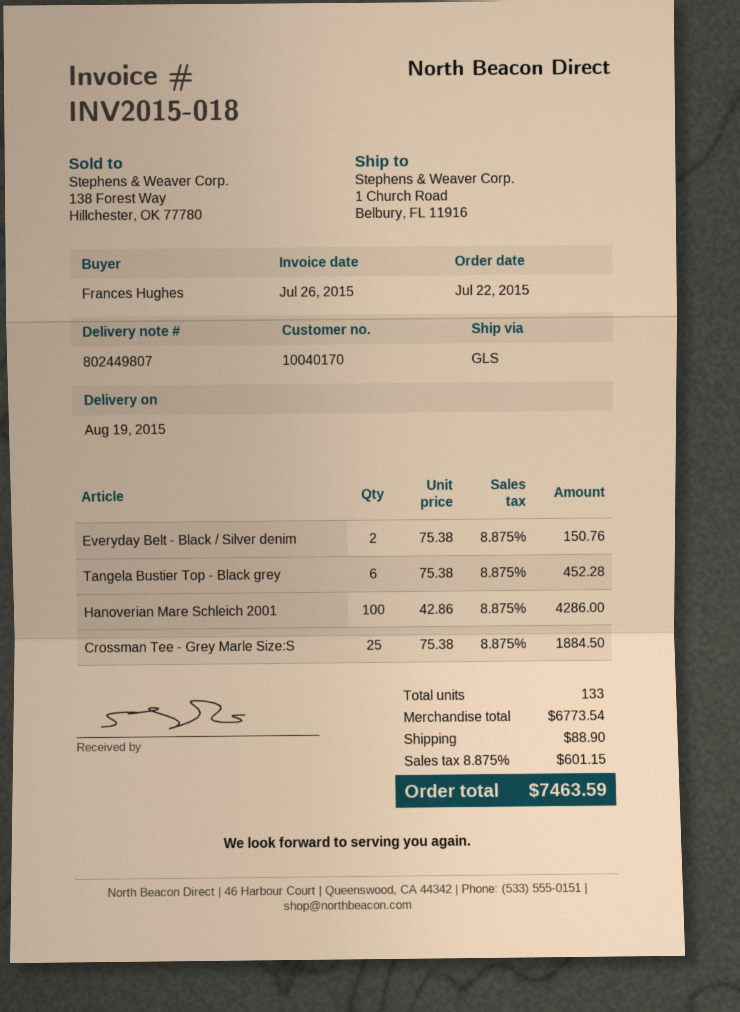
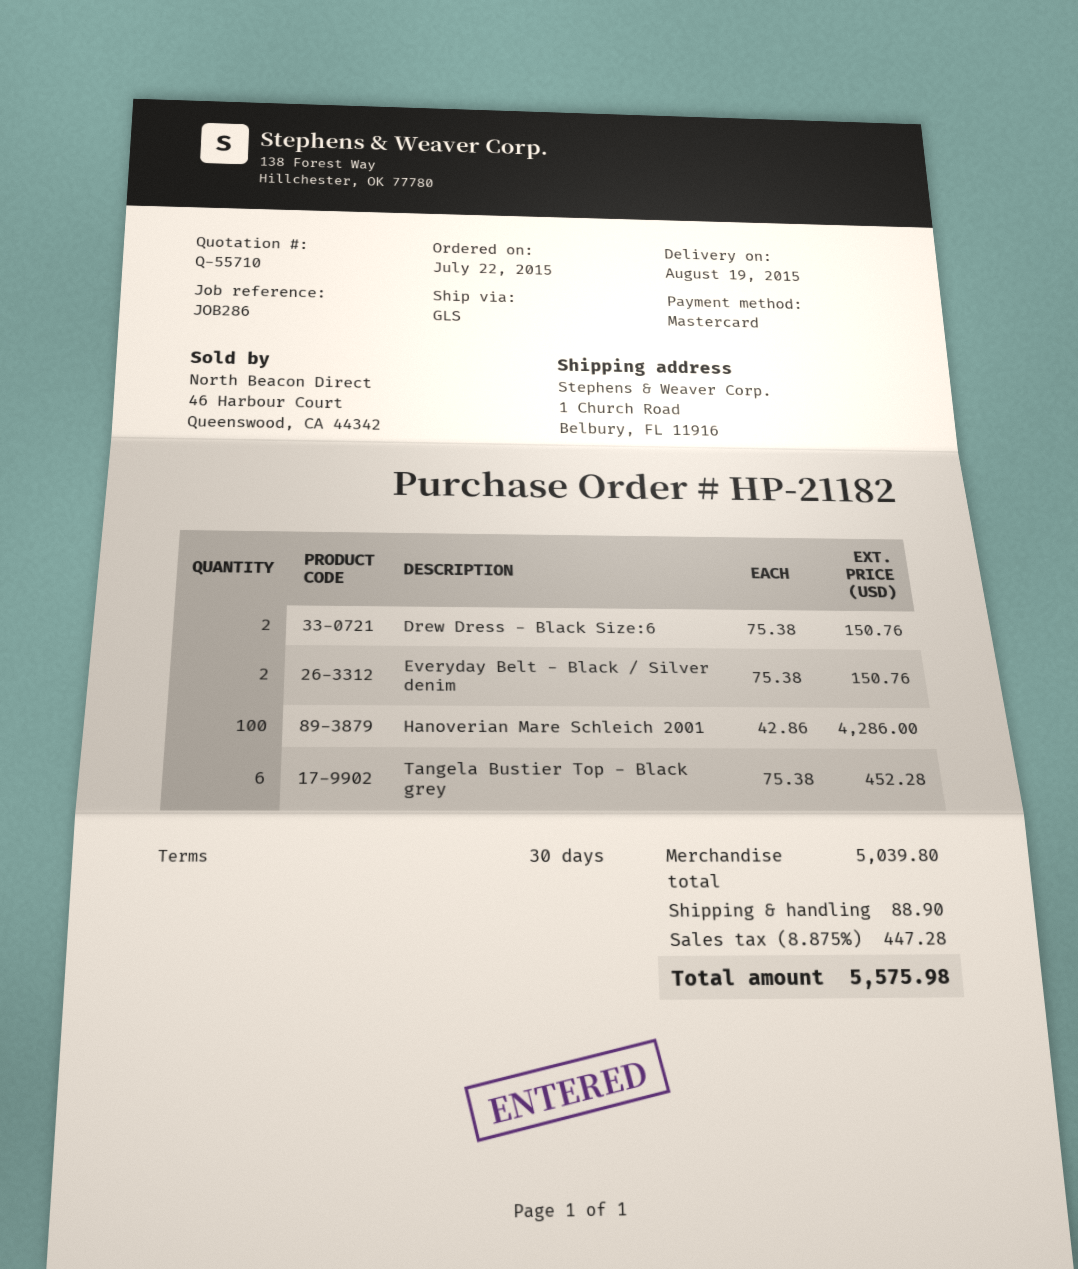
Crossman Tee - Grey Marle Size:S: 25 x 75.38 = 1884.50 -> none
Drew Dress - Black Size:6: none -> 2 x 75.38 = 150.76
subtotal: 6773.54 -> 5039.80
tax: 8.875% = 601.15 -> 8.875% = 447.28
total: 7463.59 -> 5575.98

